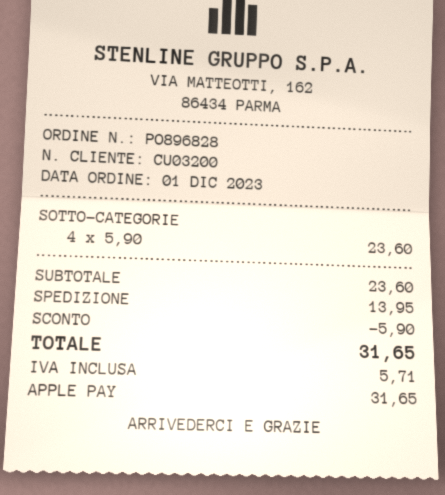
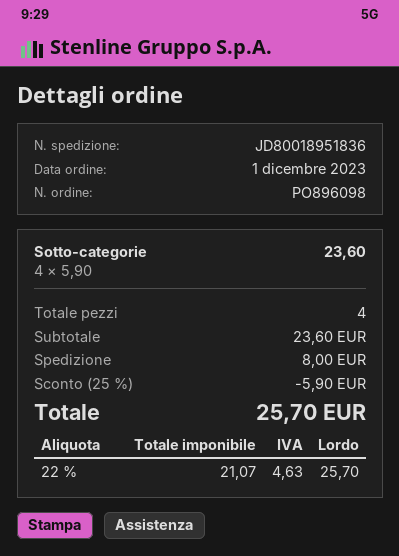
order number: PO896828 -> PO896098
shipping: 13.95 -> 8.00
tax: 5.71 -> 4.63
total: 31.65 -> 25.70

